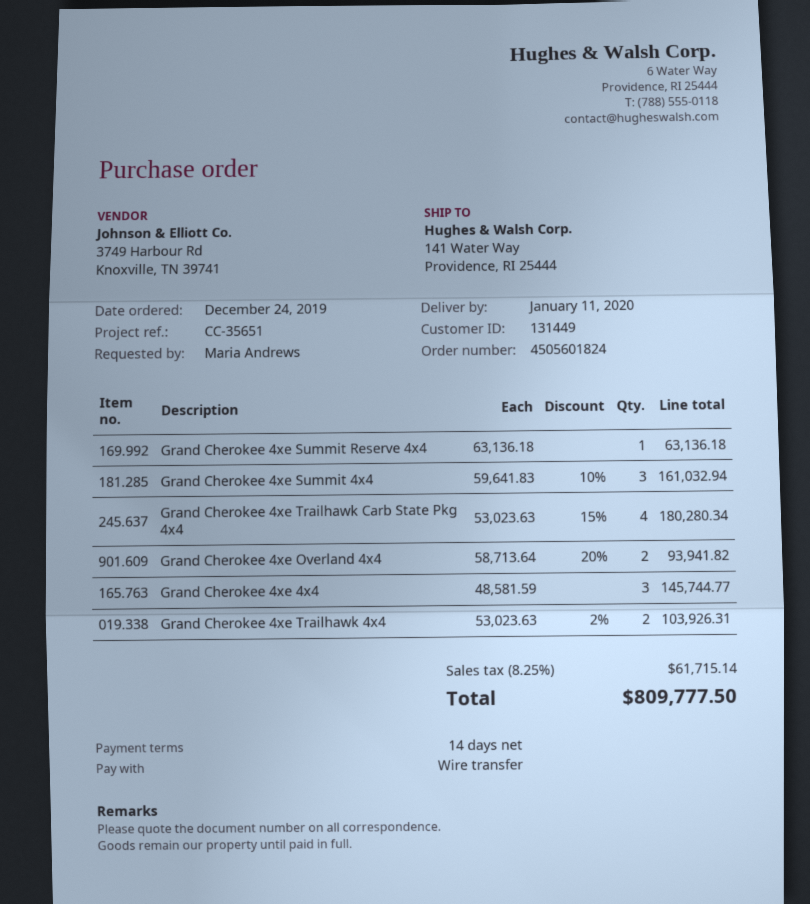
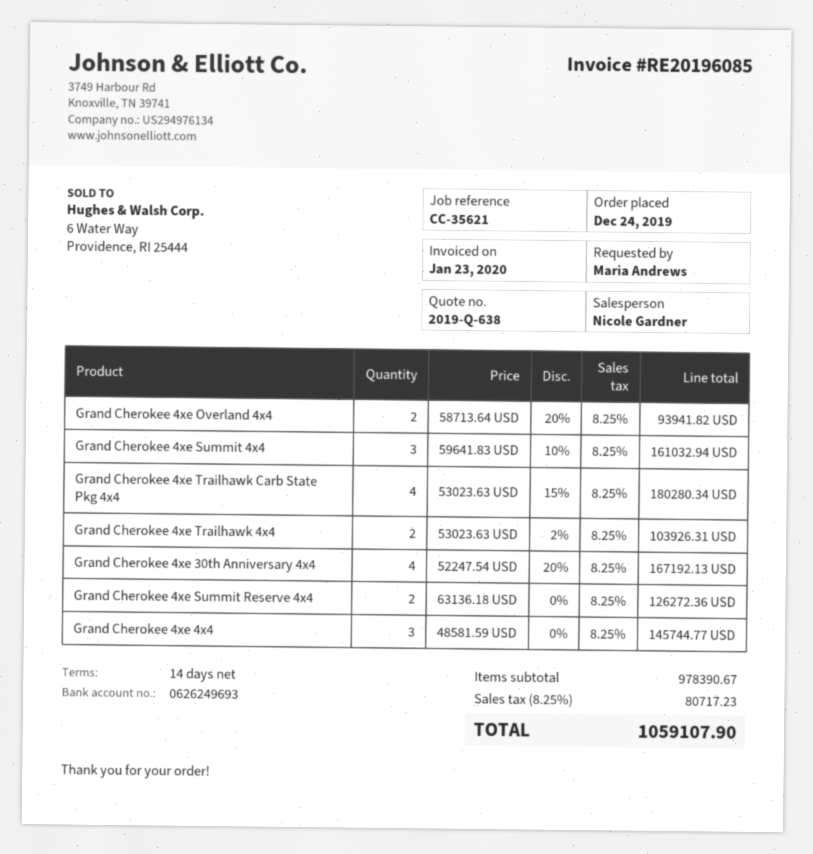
reference: CC-35651 -> CC-35621
Grand Cherokee 4xe Summit Reserve 4x4: 1 x 63136.18 = 63136.18 -> 2 x 63136.18 = 126272.36
Grand Cherokee 4xe 30th Anniversary 4x4: none -> 4 x 52247.54 - 20% = 167192.13
tax: 8.25% = 61715.14 -> 8.25% = 80717.23
total: 809777.50 -> 1059107.90

